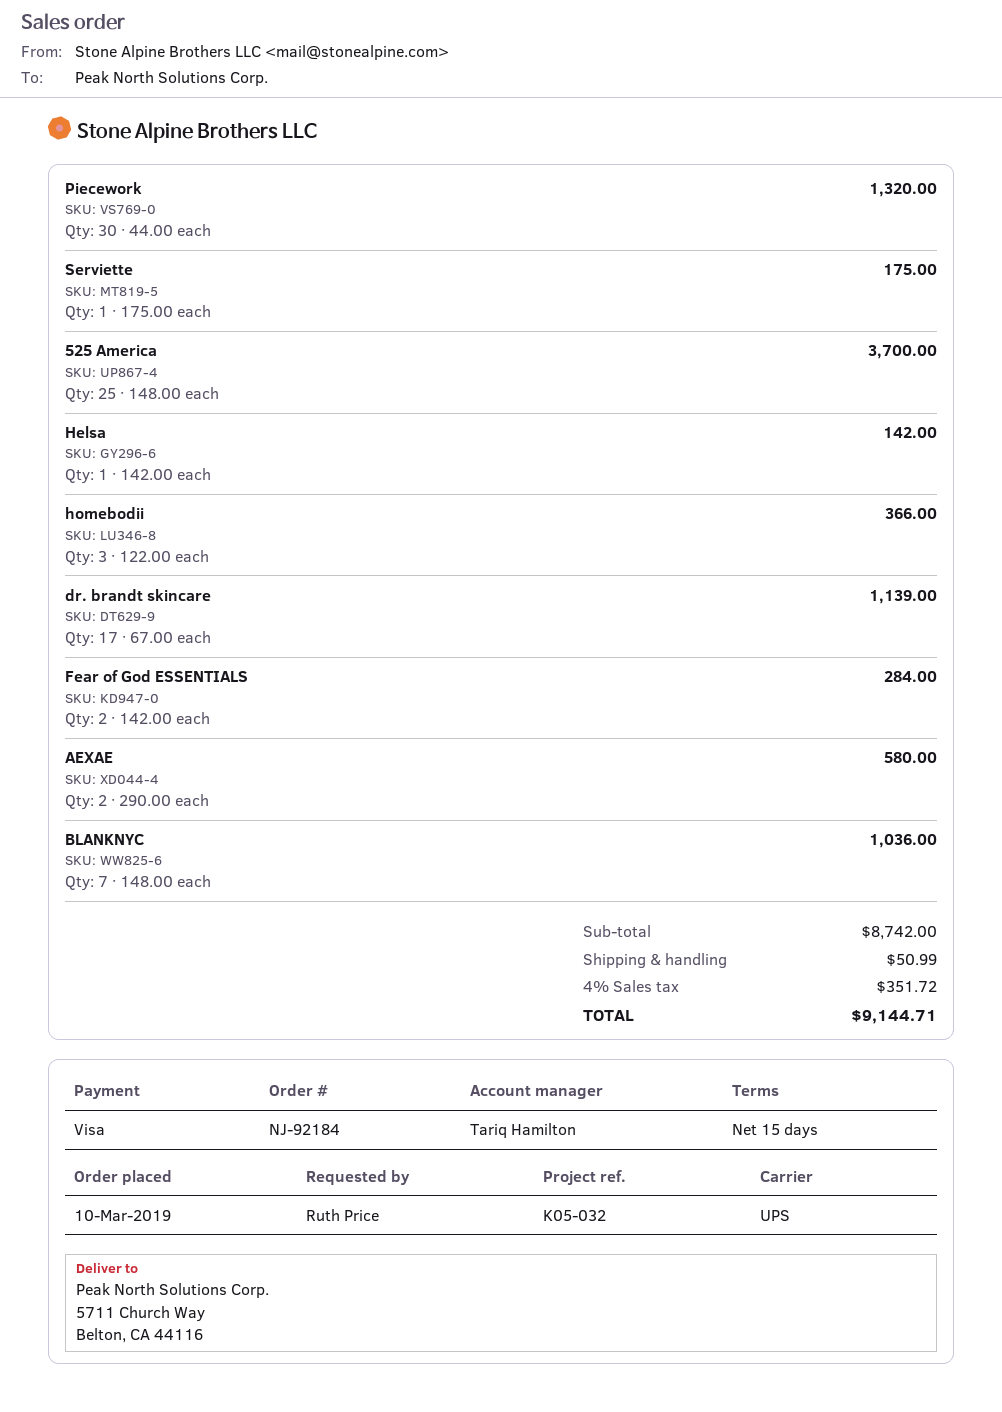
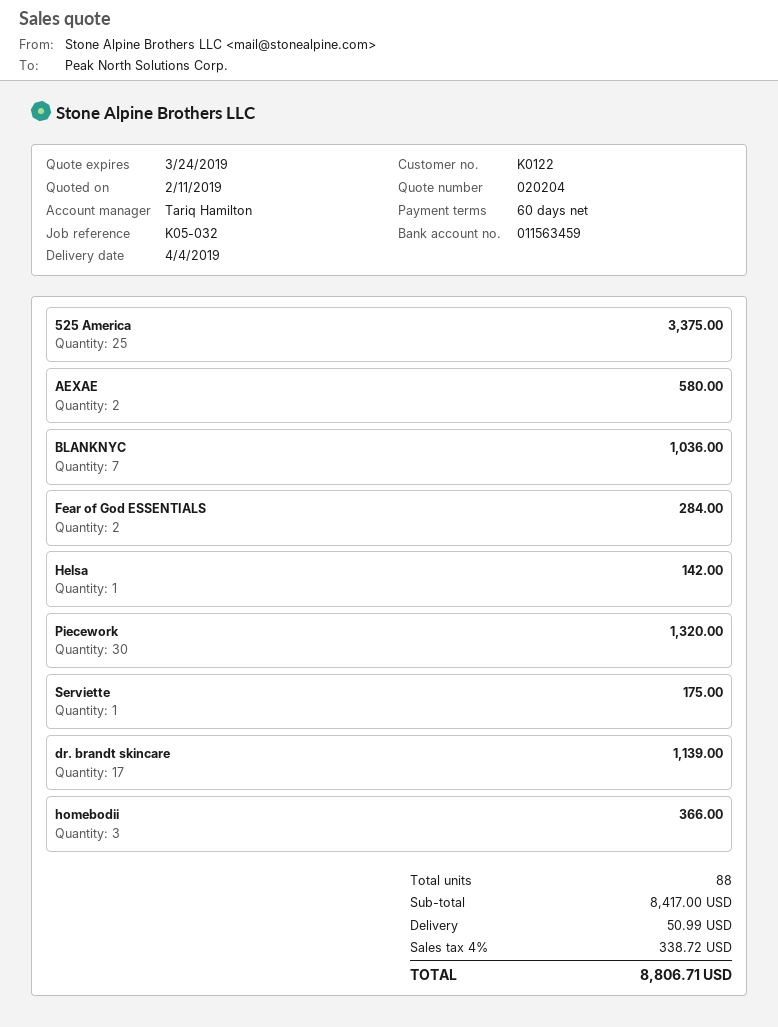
payment terms: 15 days -> 60 days
525 America: 25 for 3700.00 -> 25 for 3375.00
subtotal: 8742.00 -> 8417.00
tax: 4% = 351.72 -> 4% = 338.72
total: 9144.71 -> 8806.71

